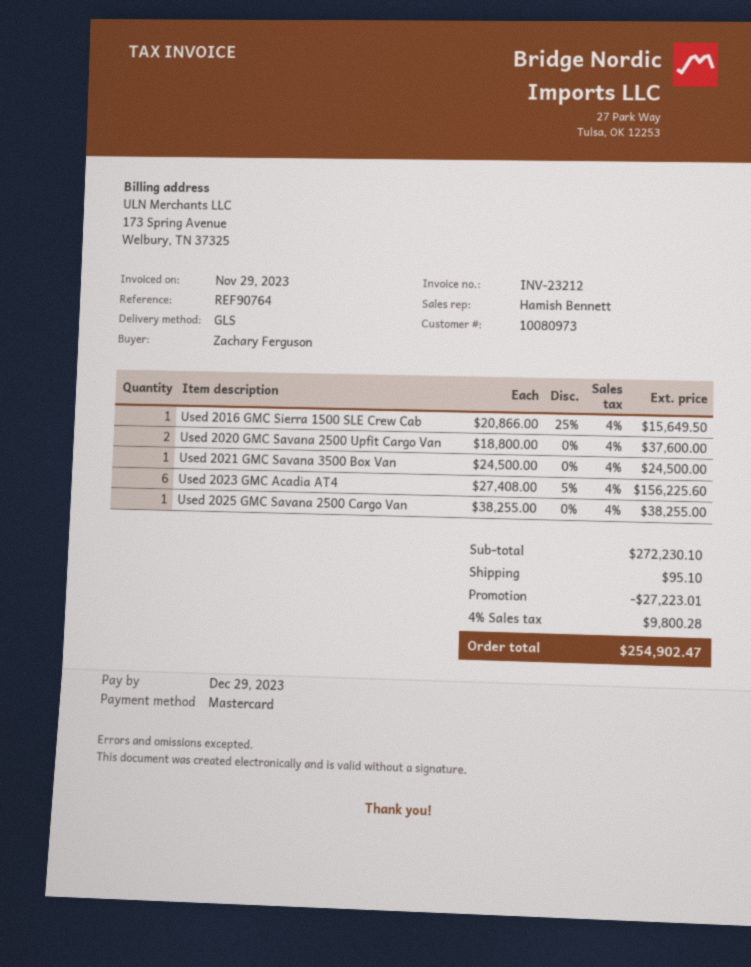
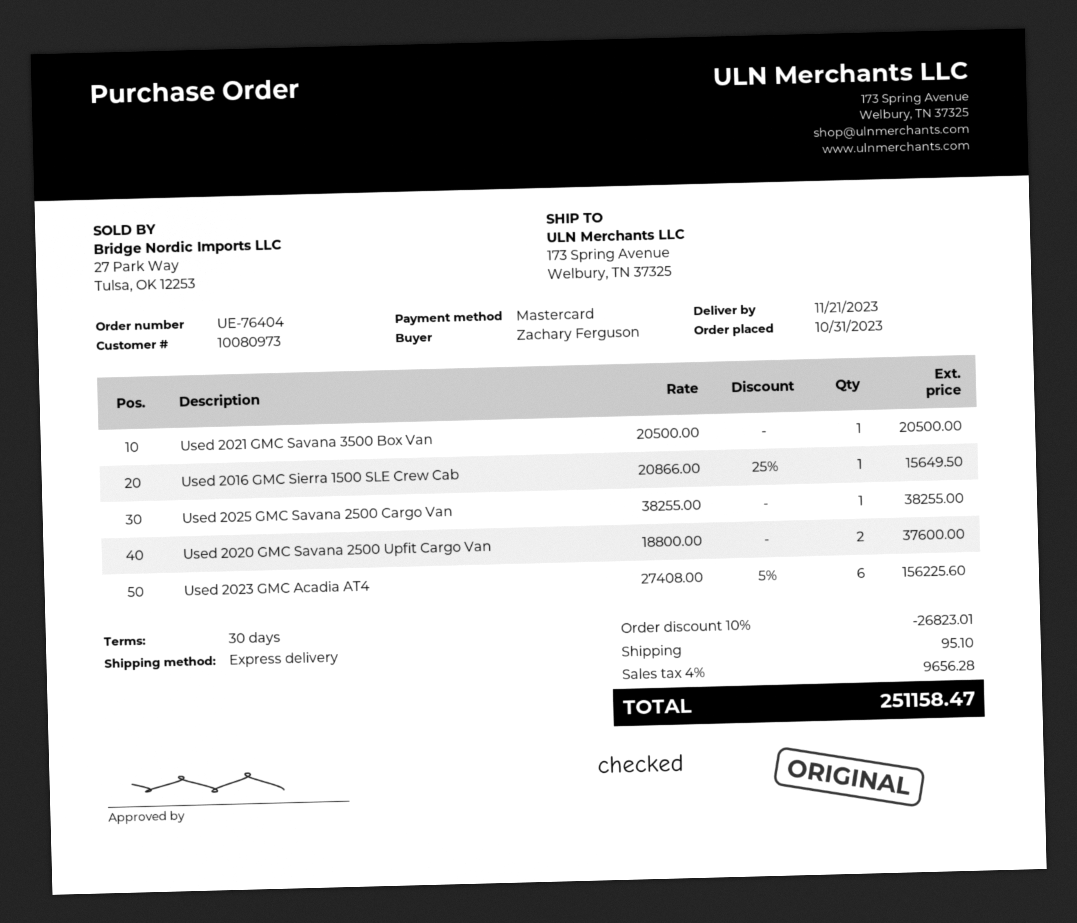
shipping method: GLS -> express
Used 2021 GMC Savana 3500 Box Van: 1 x 24500.00 = 24500.00 -> 1 x 20500.00 = 20500.00
discount: 27223.01 -> 26823.01
tax: 4% = 9800.28 -> 4% = 9656.28
total: 254902.47 -> 251158.47

